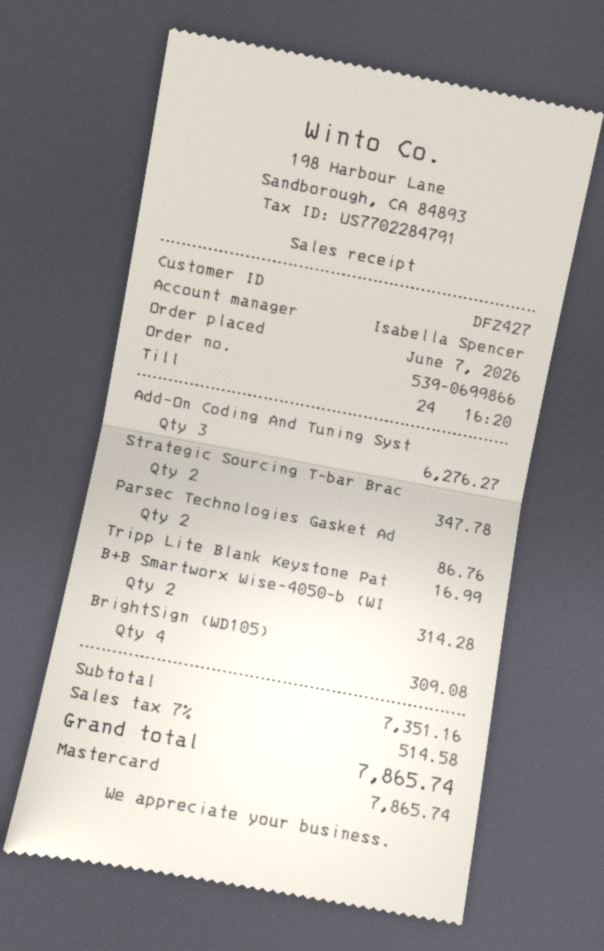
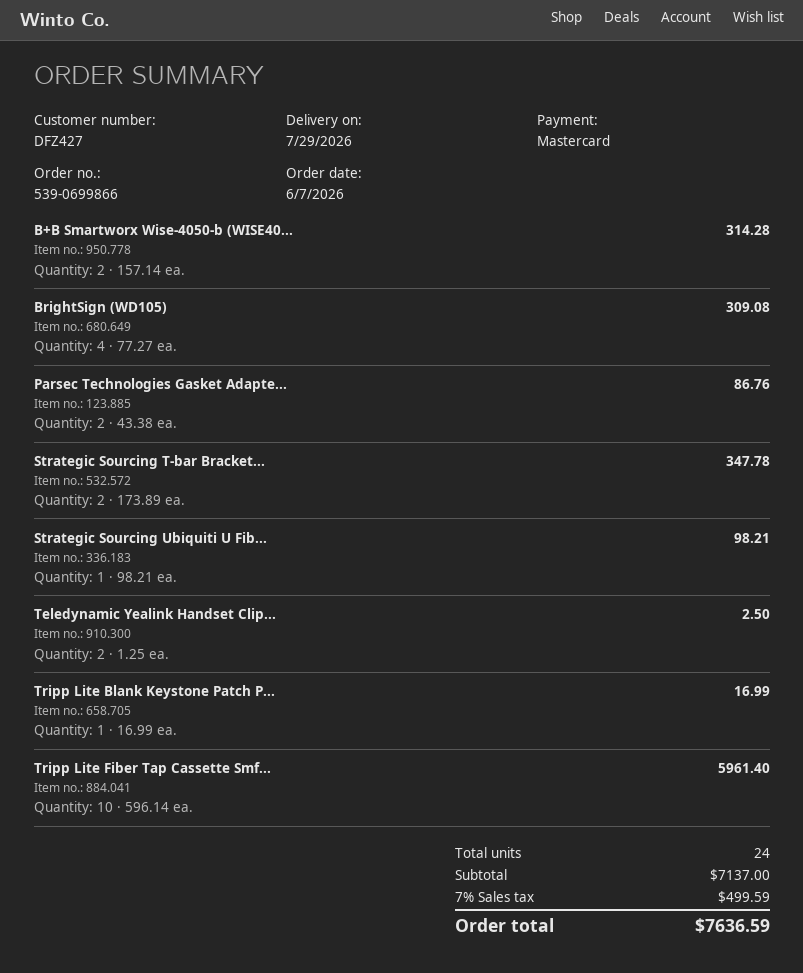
Add-On Coding And Tuning Syst: 3 for 6276.27 -> none
Strategic Sourcing Ubiquiti U Fib...: none -> 1 for 98.21
Teledynamic Yealink Handset Clip...: none -> 2 for 2.50
Tripp Lite Fiber Tap Cassette Smf...: none -> 10 for 5961.40
subtotal: 7351.16 -> 7137.00
tax: 7% = 514.58 -> 7% = 499.59
total: 7865.74 -> 7636.59

